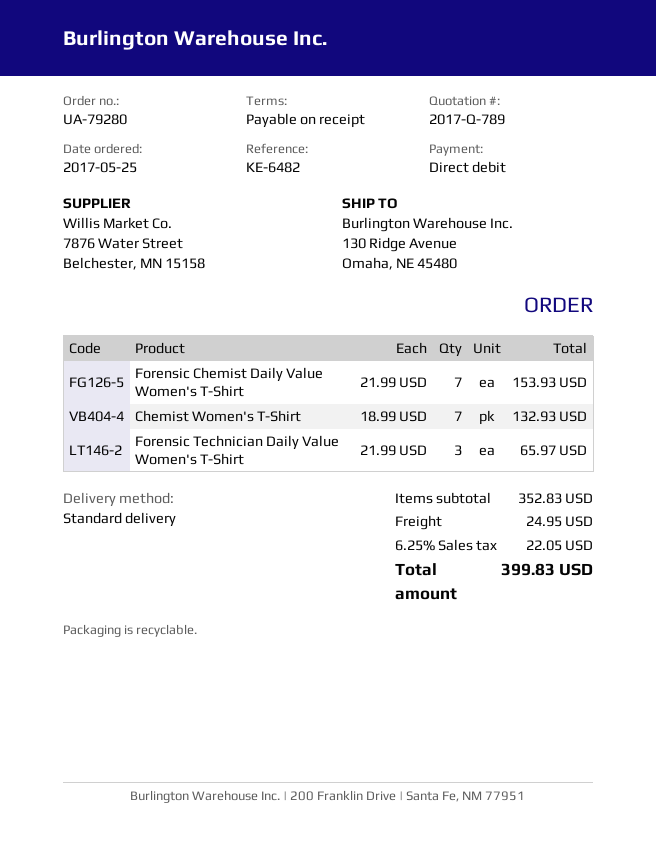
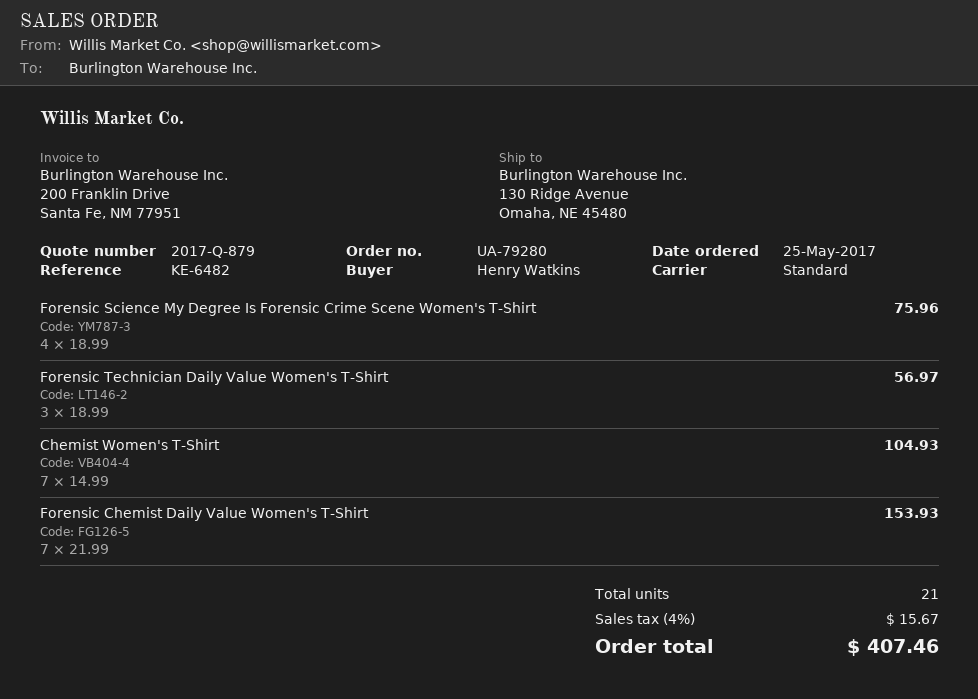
quote number: 2017-Q-789 -> 2017-Q-879
Chemist Women's T-Shirt: 7 x 18.99 = 132.93 -> 7 x 14.99 = 104.93
Forensic Technician Daily Value Women's T-Shirt: 3 x 21.99 = 65.97 -> 3 x 18.99 = 56.97
Forensic Science My Degree Is Forensic Crime Scene Women's T-Shirt: none -> 4 x 18.99 = 75.96
shipping: 24.95 -> none
tax: 6.25% = 22.05 -> 4% = 15.67
total: 399.83 -> 407.46

